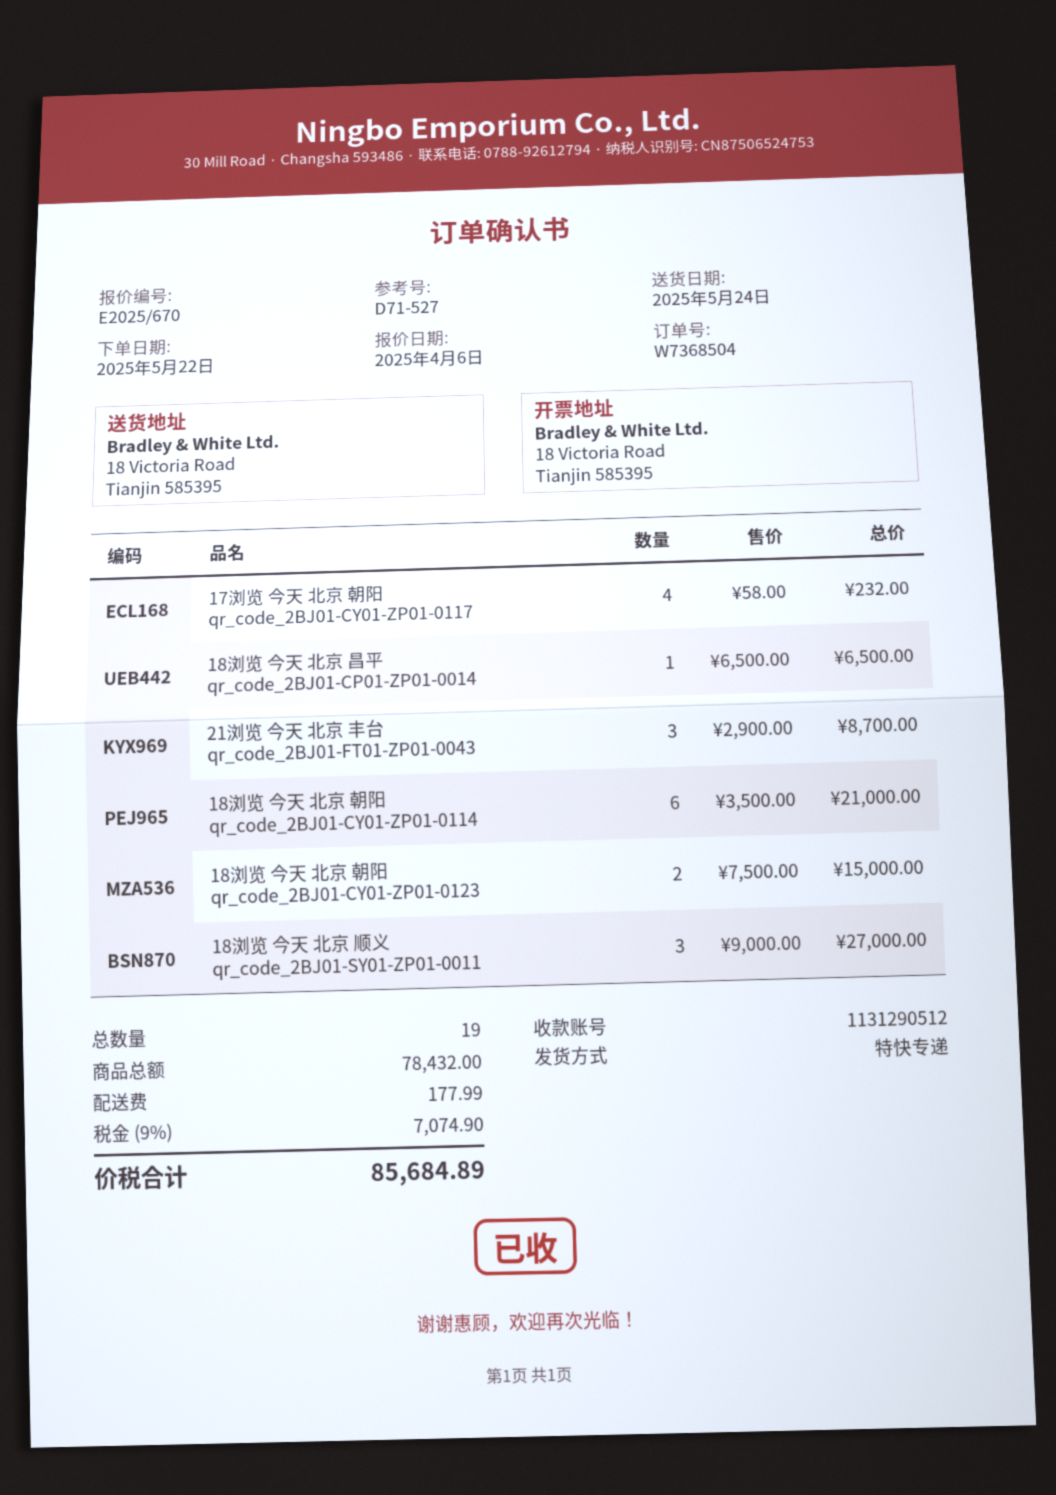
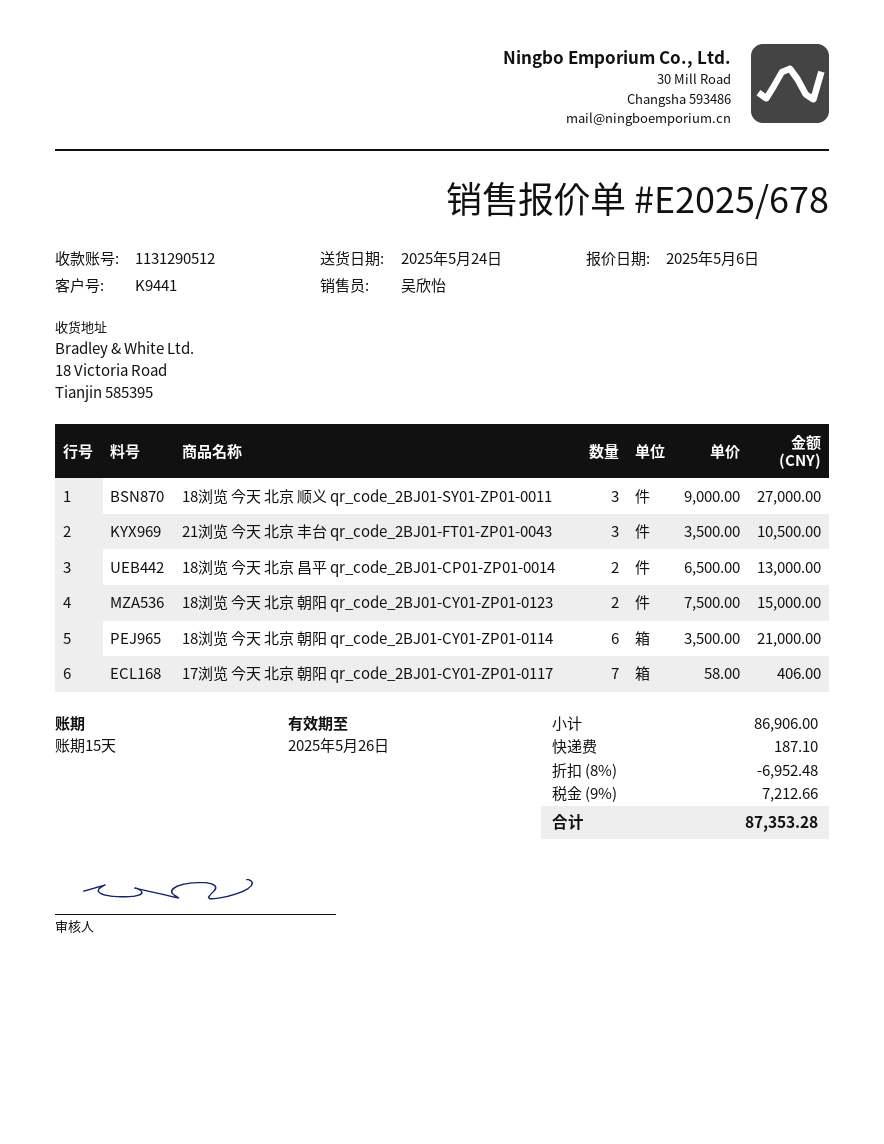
quote number: E2025/670 -> E2025/678
quote date: 2025-04-06 -> 2025-05-06
17浏览 今天 北京 朝阳 qr_code_2BJ01-CY01-ZP01-0117: 4 x 58.00 = 232.00 -> 7 x 58.00 = 406.00
18浏览 今天 北京 昌平 qr_code_2BJ01-CP01-ZP01-0014: 1 x 6500.00 = 6500.00 -> 2 x 6500.00 = 13000.00
21浏览 今天 北京 丰台 qr_code_2BJ01-FT01-ZP01-0043: 3 x 2900.00 = 8700.00 -> 3 x 3500.00 = 10500.00
subtotal: 78432.00 -> 86906.00
discount: none -> 8% = 6952.48
shipping: 177.99 -> 187.10
tax: 9% = 7074.90 -> 9% = 7212.66
total: 85684.89 -> 87353.28

